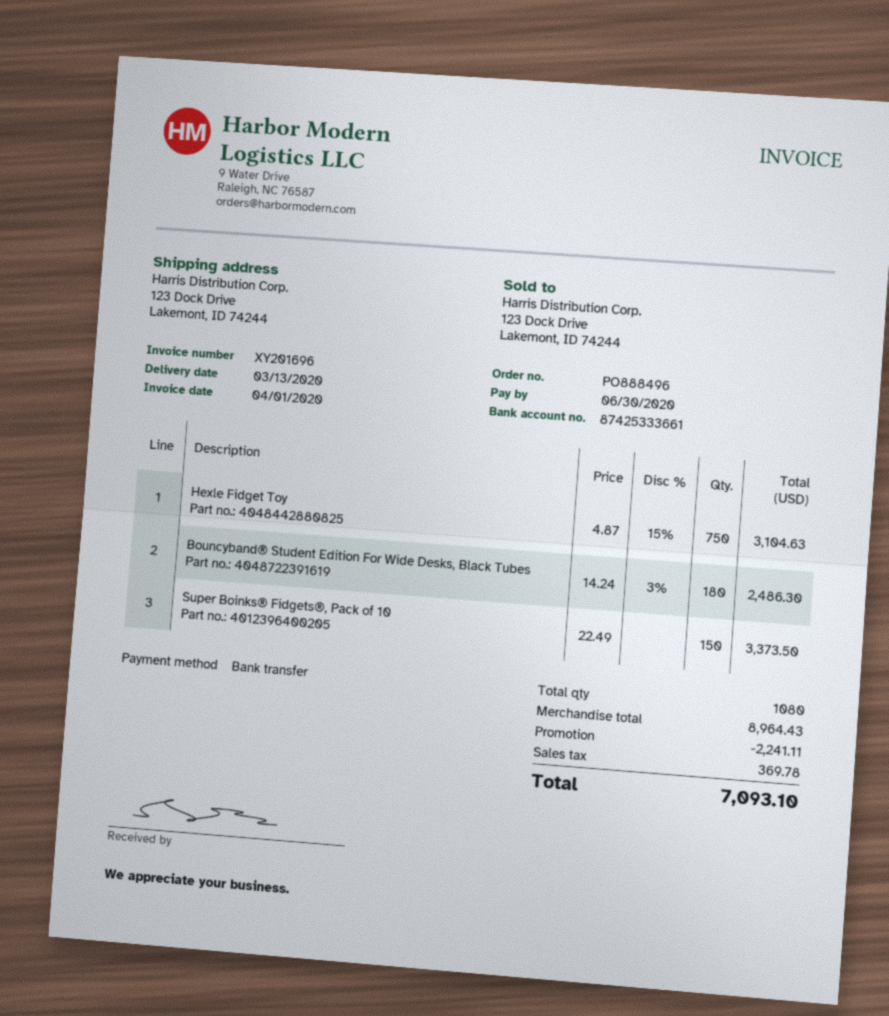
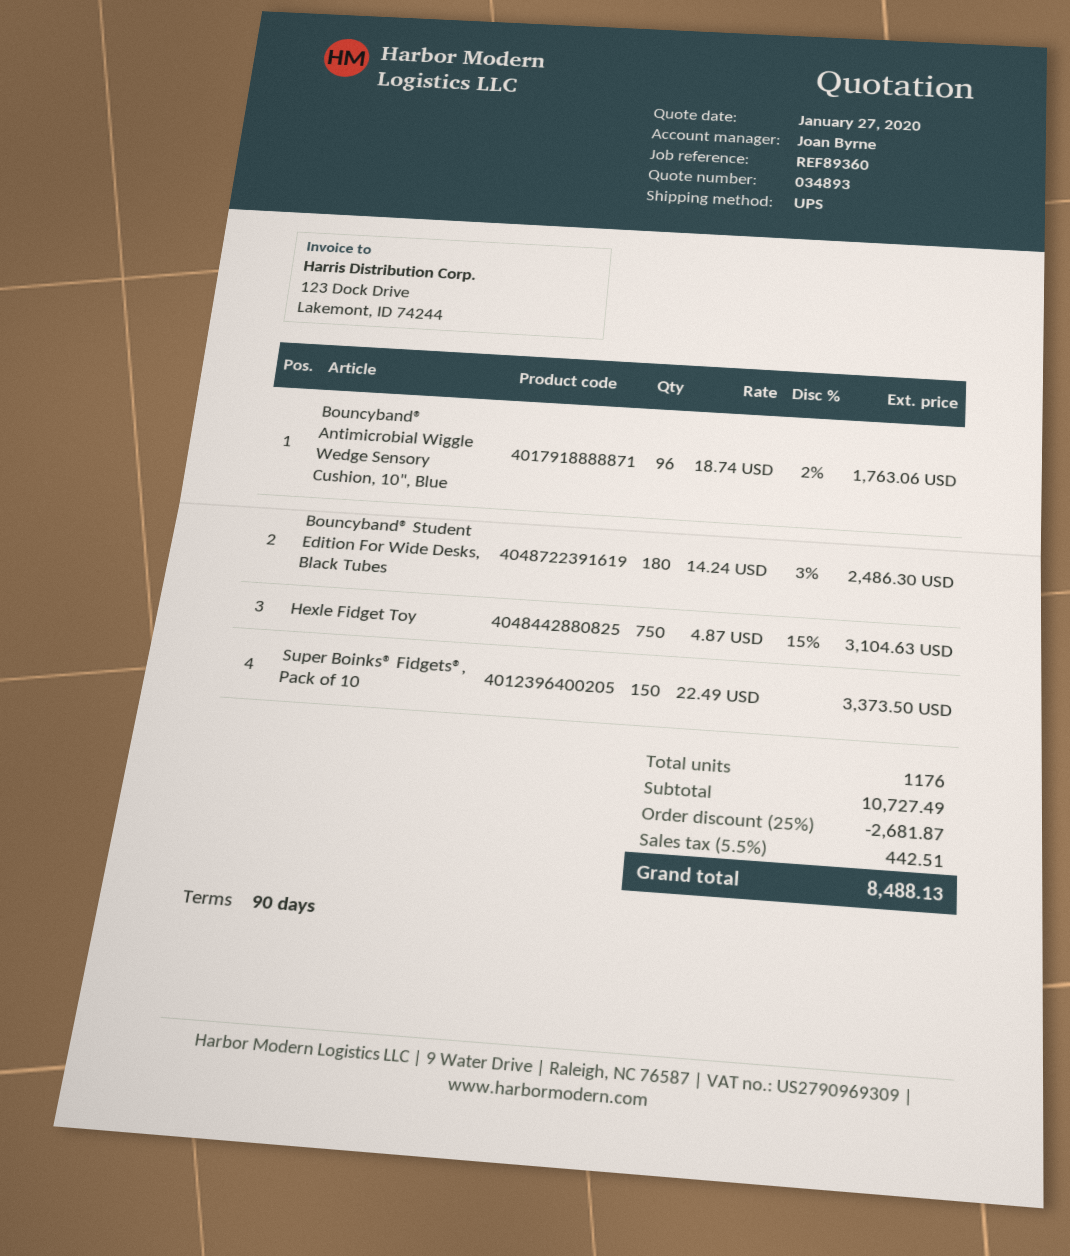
Bouncyband® Antimicrobial Wiggle Wedge Sensory Cushion, 10", Blue: none -> 96 x 18.74 - 2% = 1763.06
total quantity: 1080 -> 1176
subtotal: 8964.43 -> 10727.49
discount: 2241.11 -> 2681.87
tax: 369.78 -> 442.51
total: 7093.10 -> 8488.13

